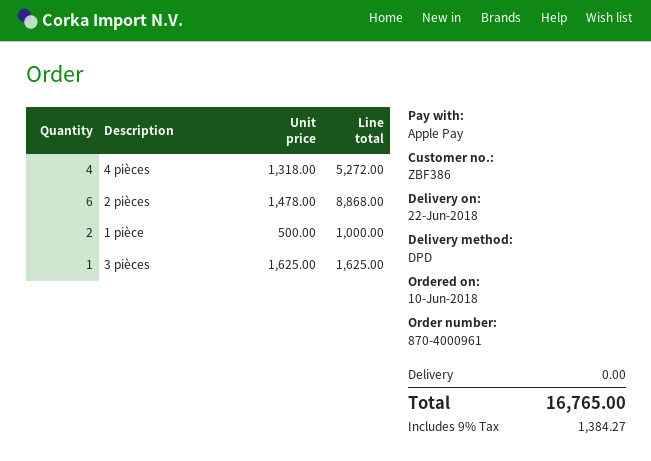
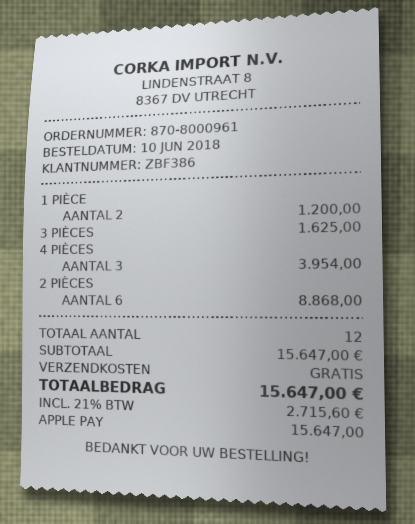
order number: 870-4000961 -> 870-8000961
4 pièces: 4 for 5272.00 -> 3 for 3954.00
1 pièce: 2 for 1000.00 -> 2 for 1200.00
tax: 9% = 1384.27 -> 21% = 2715.60
total: 16765.00 -> 15647.00

